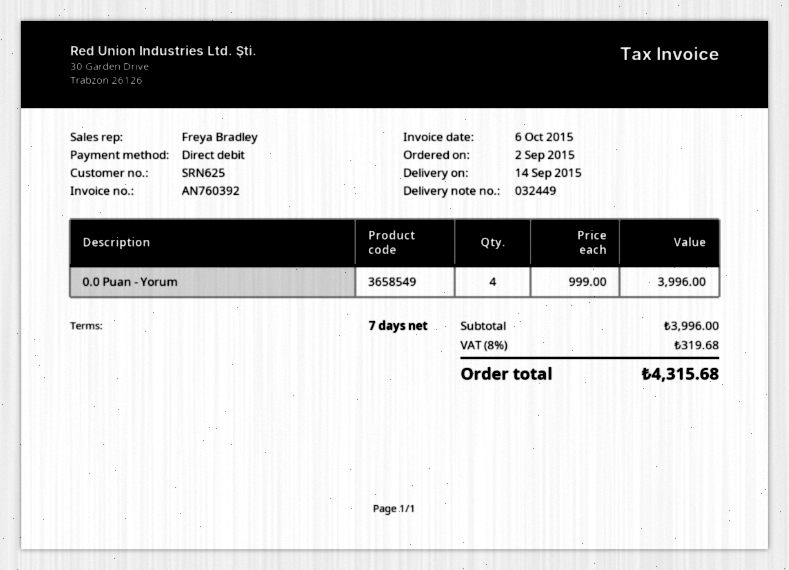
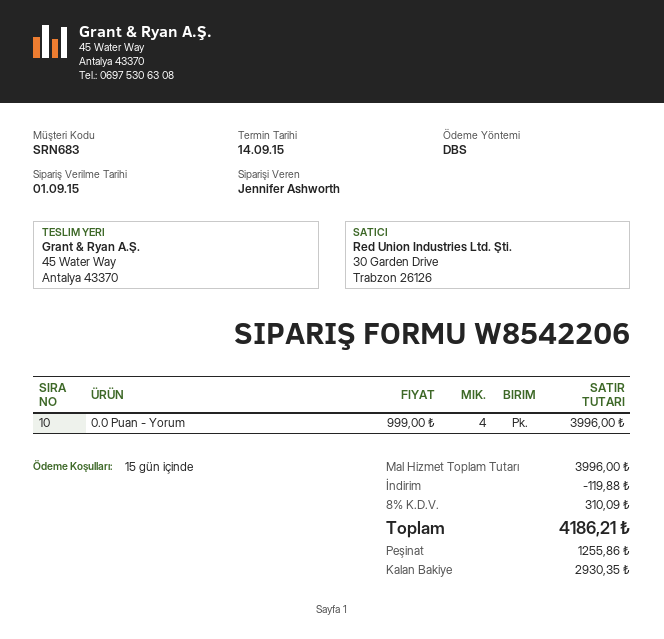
order date: 2015-09-02 -> 2015-09-01
payment terms: 7 days -> 15 days
customer number: SRN625 -> SRN683
discount: none -> 119.88
tax: 8% = 319.68 -> 8% = 310.09
total: 4315.68 -> 4186.21

